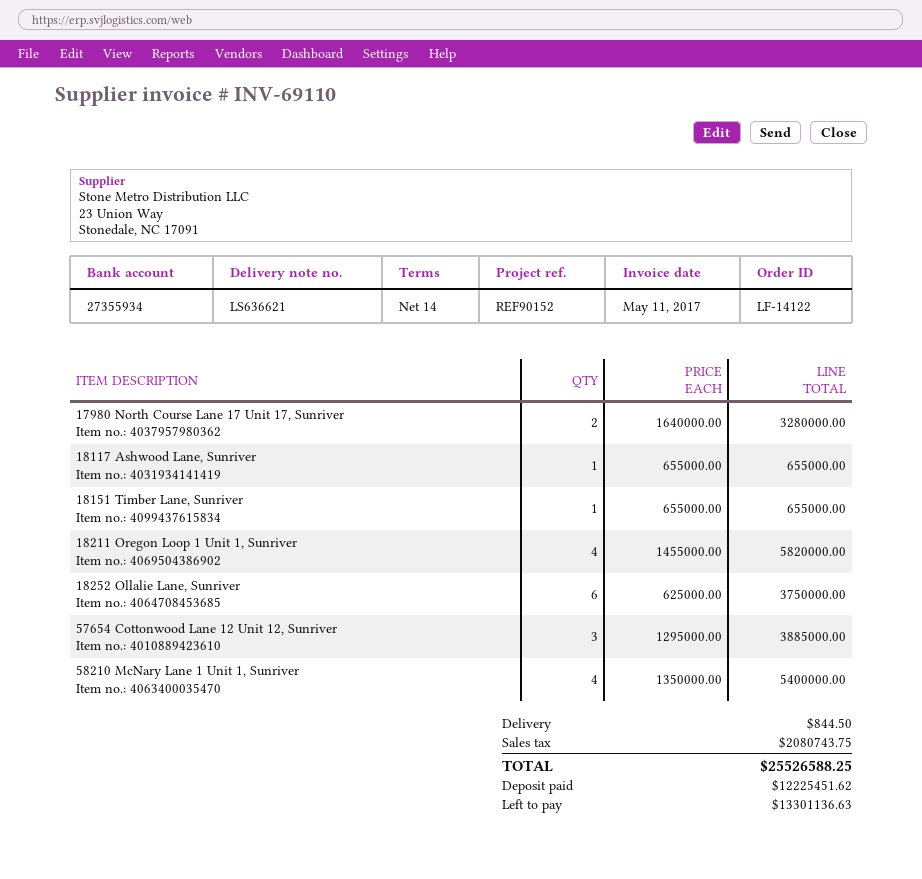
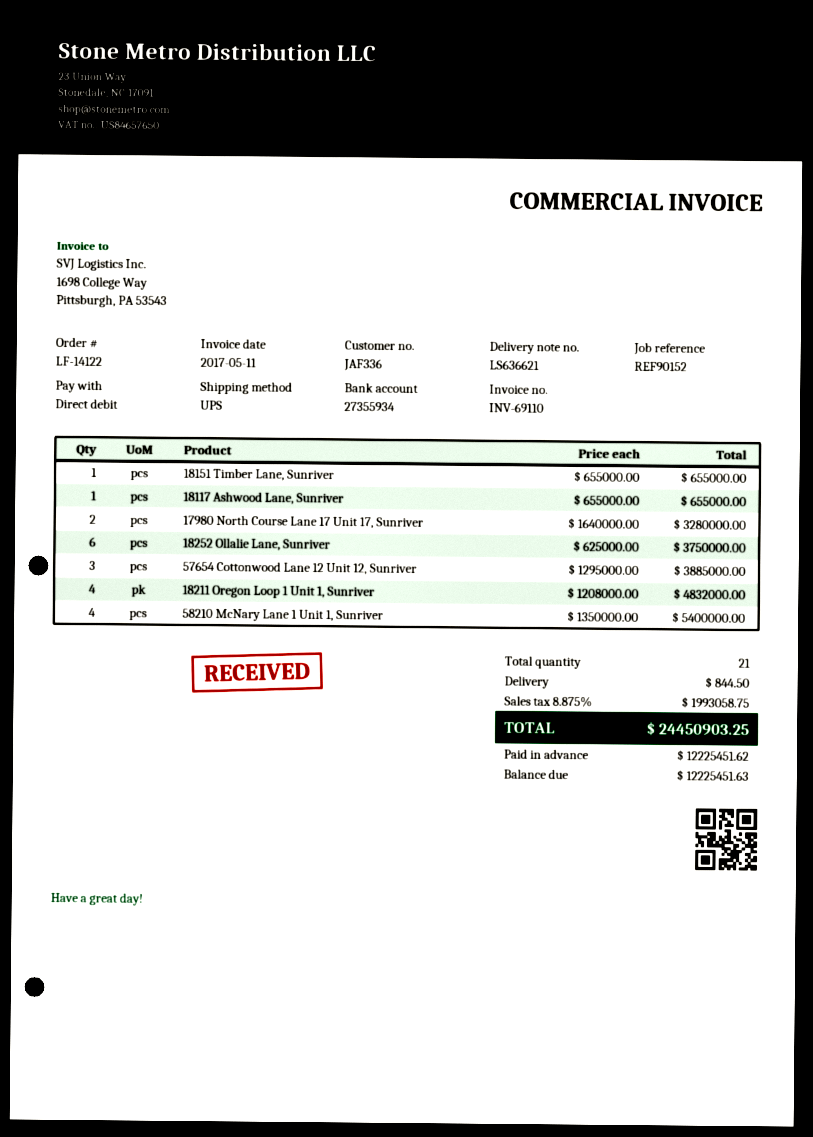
18211 Oregon Loop 1 Unit 1, Sunriver: 4 x 1455000.00 = 5820000.00 -> 4 x 1208000.00 = 4832000.00
tax: 2080743.75 -> 1993058.75
total: 25526588.25 -> 24450903.25
balance: 13301136.63 -> 12225451.63

